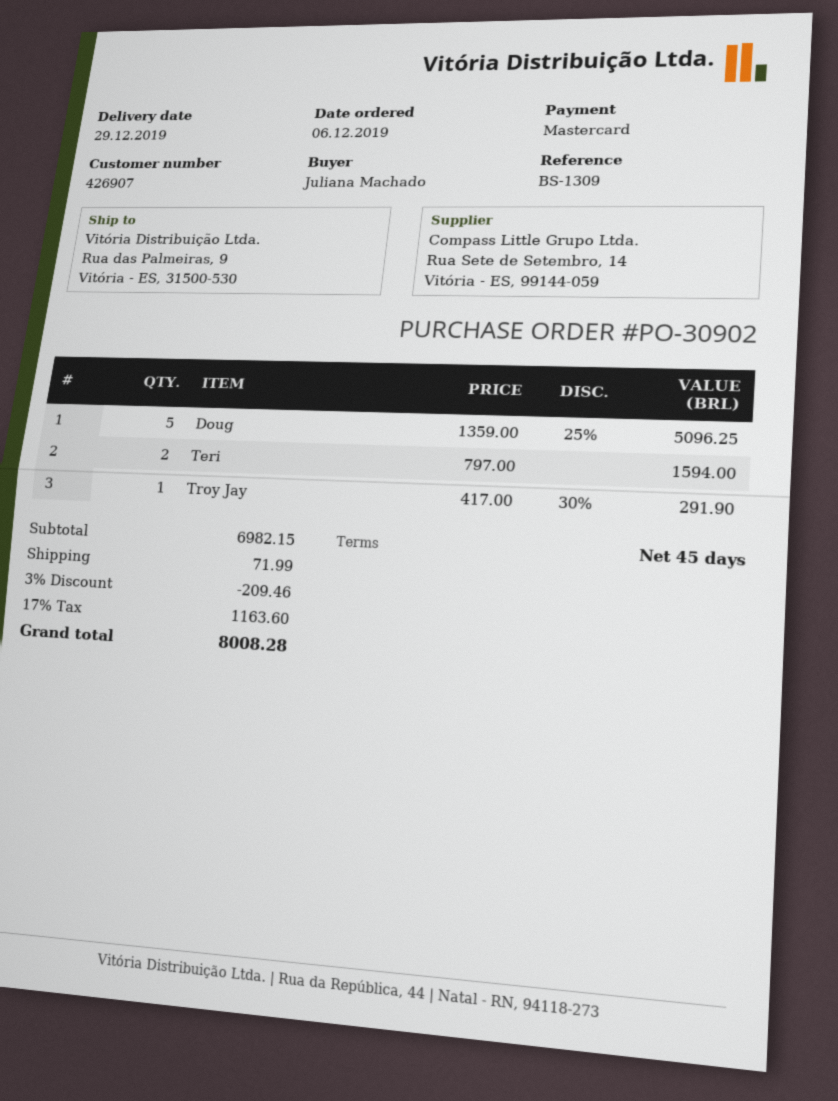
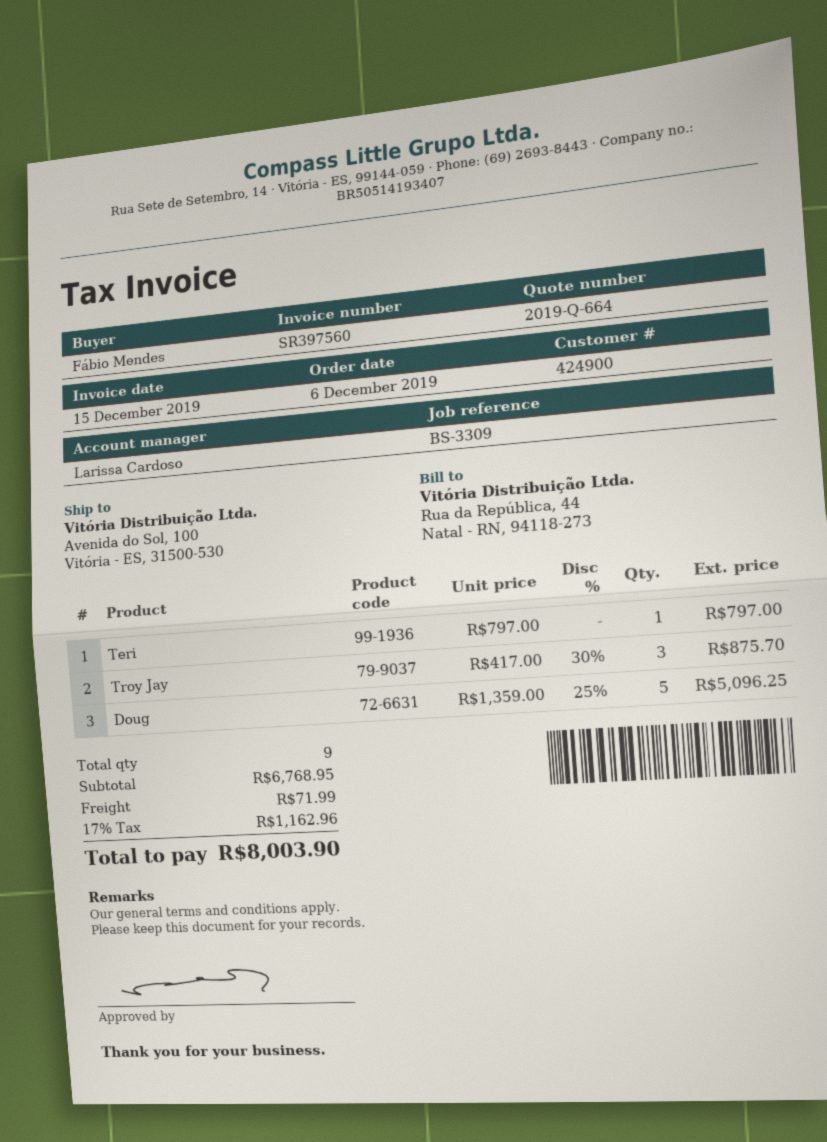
customer number: 426907 -> 424900
reference: BS-1309 -> BS-3309
ordered by: Juliana Machado -> Fábio Mendes
ship to: Rua das Palmeiras, 9, Vitória - ES, 31500-530 -> Avenida do Sol, 100, Vitória - ES, 31500-530
Teri: 2 x 797.00 = 1594.00 -> 1 x 797.00 = 797.00
Troy Jay: 1 x 417.00 - 30% = 291.90 -> 3 x 417.00 - 30% = 875.70
subtotal: 6982.15 -> 6768.95
discount: 3% = 209.46 -> none
tax: 17% = 1163.60 -> 17% = 1162.96
total: 8008.28 -> 8003.90

